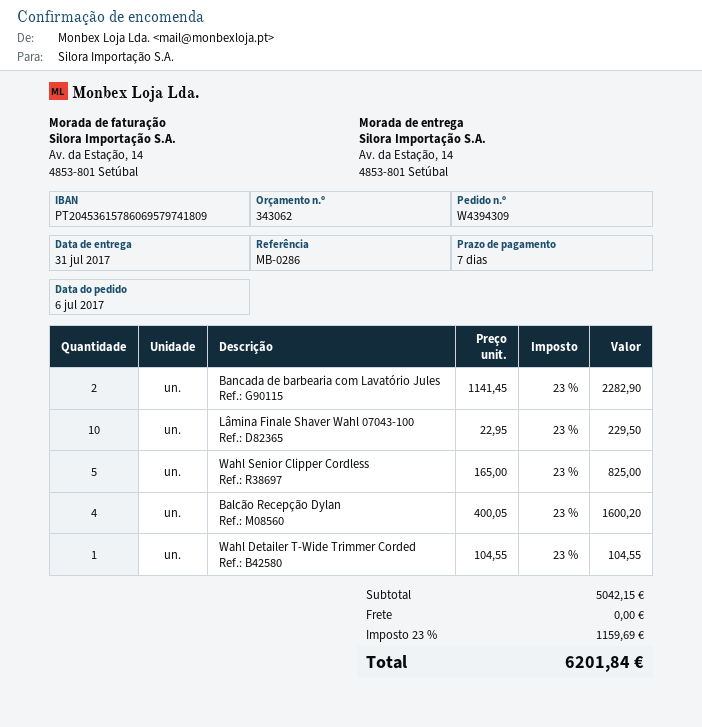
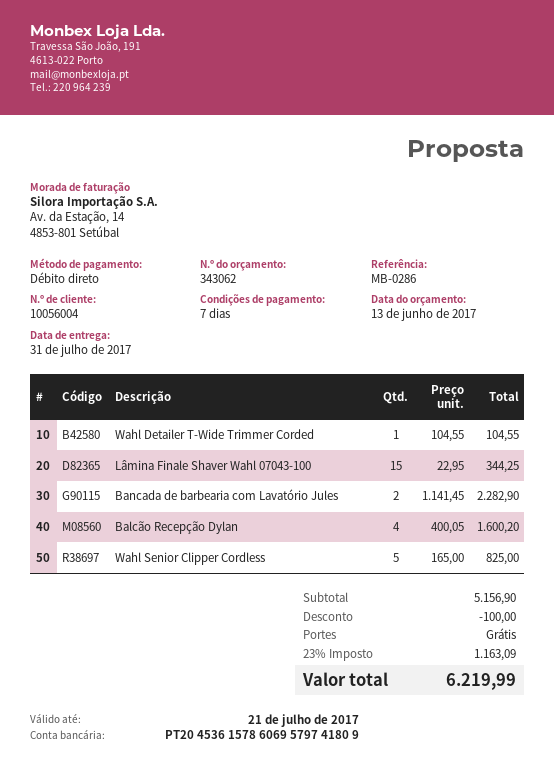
Lâmina Finale Shaver Wahl 07043-100: 10 x 22.95 = 229.50 -> 15 x 22.95 = 344.25
subtotal: 5042.15 -> 5156.90
discount: none -> 100.00
tax: 23% = 1159.69 -> 23% = 1163.09
total: 6201.84 -> 6219.99

